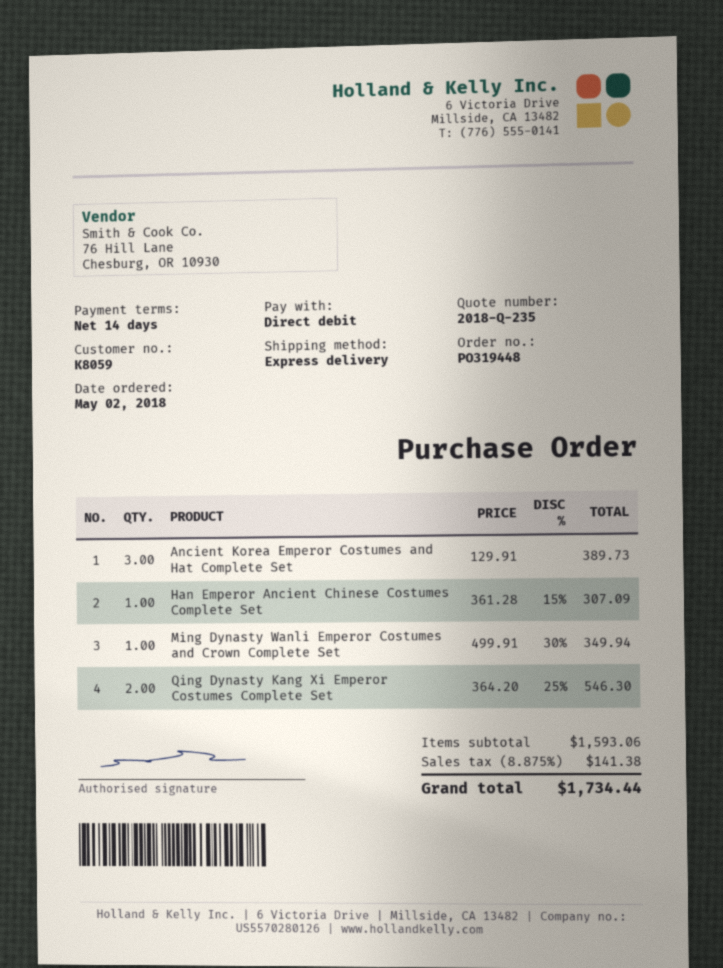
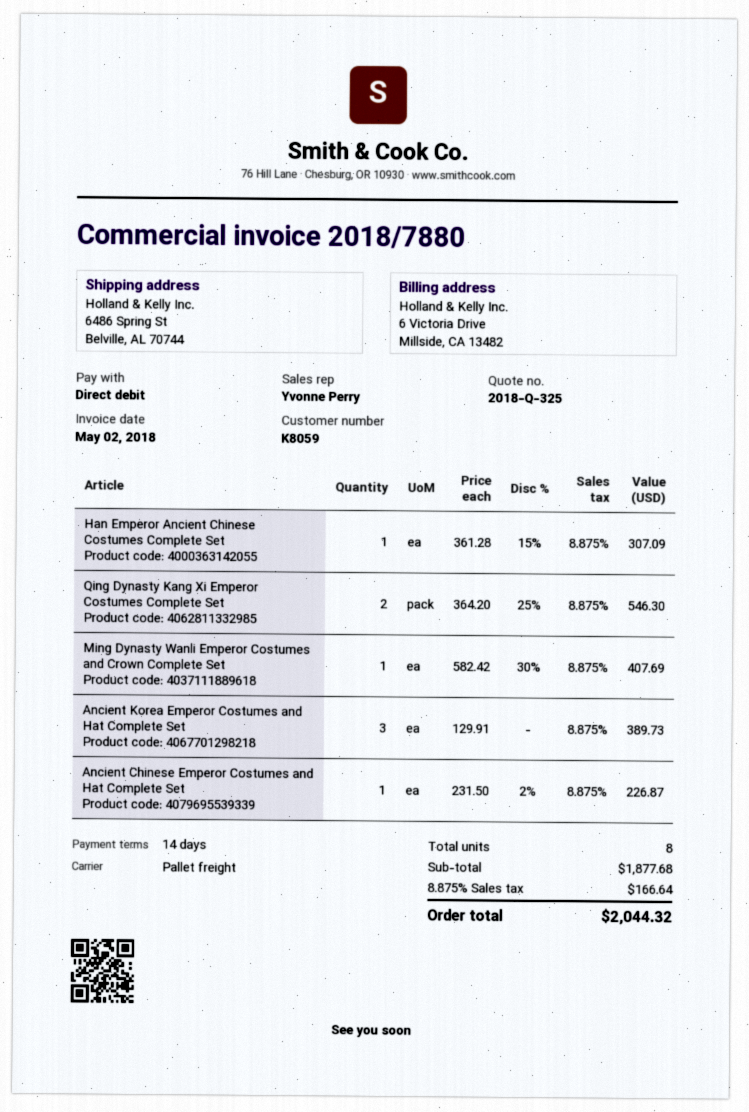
quote number: 2018-Q-235 -> 2018-Q-325
shipping method: express -> pallet freight
Ming Dynasty Wanli Emperor Costumes and Crown Complete Set: 1 x 499.91 - 30% = 349.94 -> 1 x 582.42 - 30% = 407.69
Ancient Chinese Emperor Costumes and Hat Complete Set: none -> 1 x 231.50 - 2% = 226.87
subtotal: 1593.06 -> 1877.68
tax: 8.875% = 141.38 -> 8.875% = 166.64
total: 1734.44 -> 2044.32

